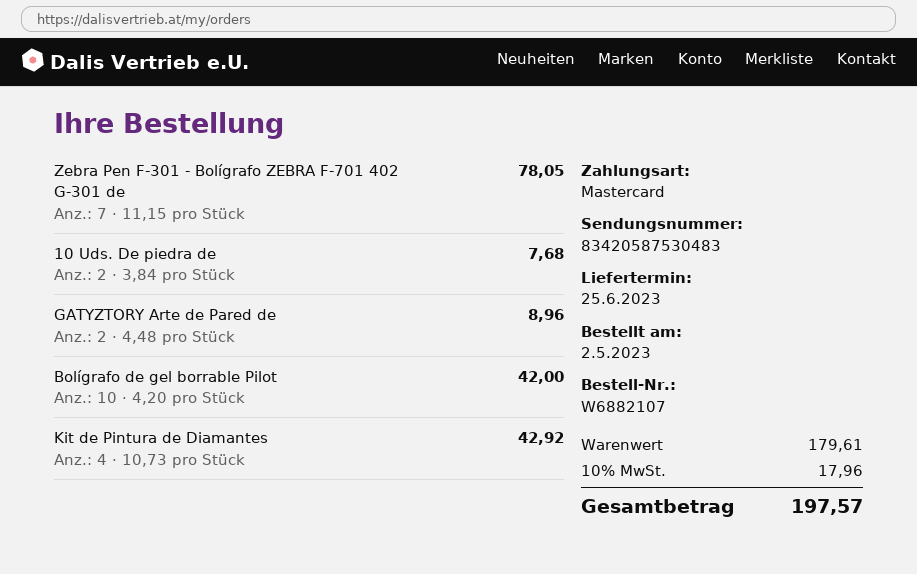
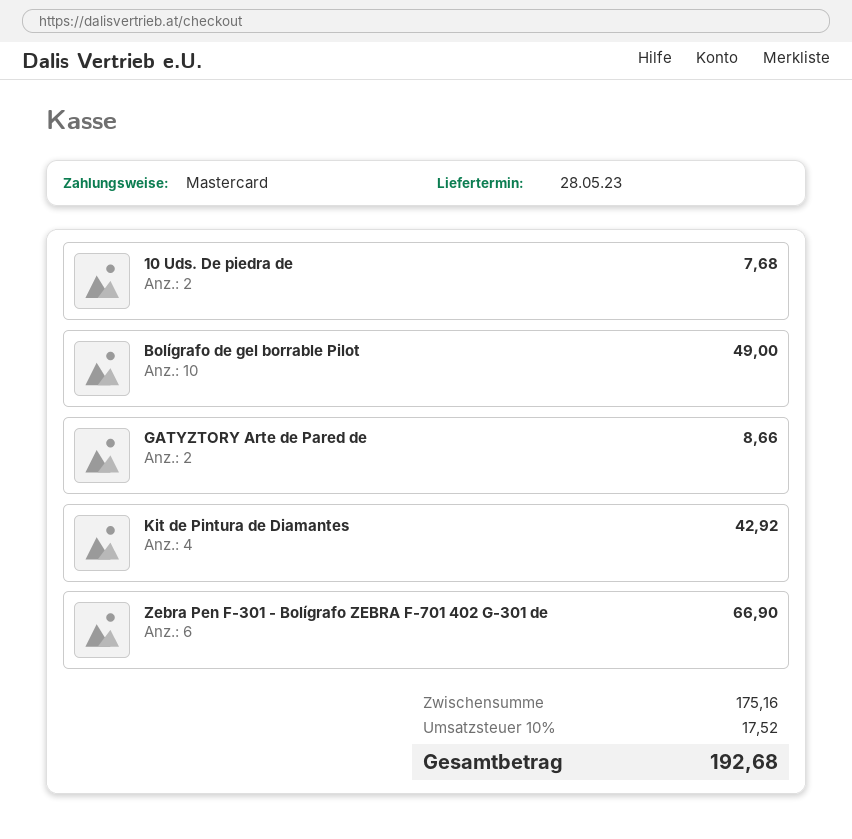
delivery date: 2023-06-25 -> 2023-05-28
Zebra Pen F-301 - Bolígrafo ZEBRA F-701 402 G-301 de: 7 for 78.05 -> 6 for 66.90
GATYZTORY Arte de Pared de: 2 for 8.96 -> 2 for 8.66
Bolígrafo de gel borrable Pilot: 10 for 42.00 -> 10 for 49.00
subtotal: 179.61 -> 175.16
tax: 10% = 17.96 -> 10% = 17.52
total: 197.57 -> 192.68

